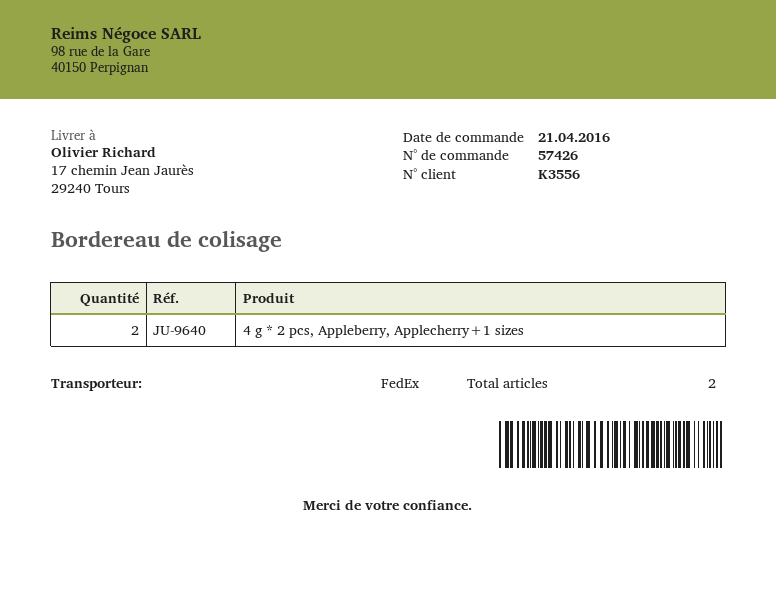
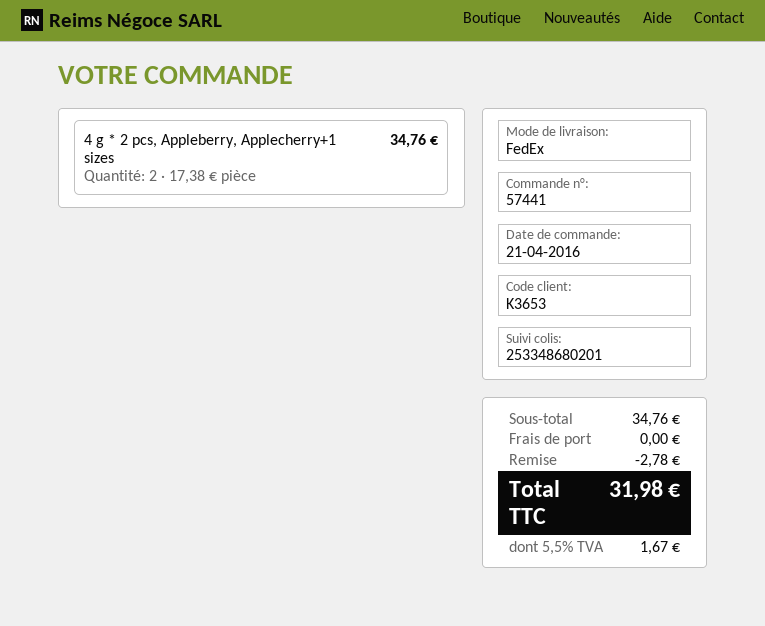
order number: 57426 -> 57441
customer number: K3556 -> K3653

